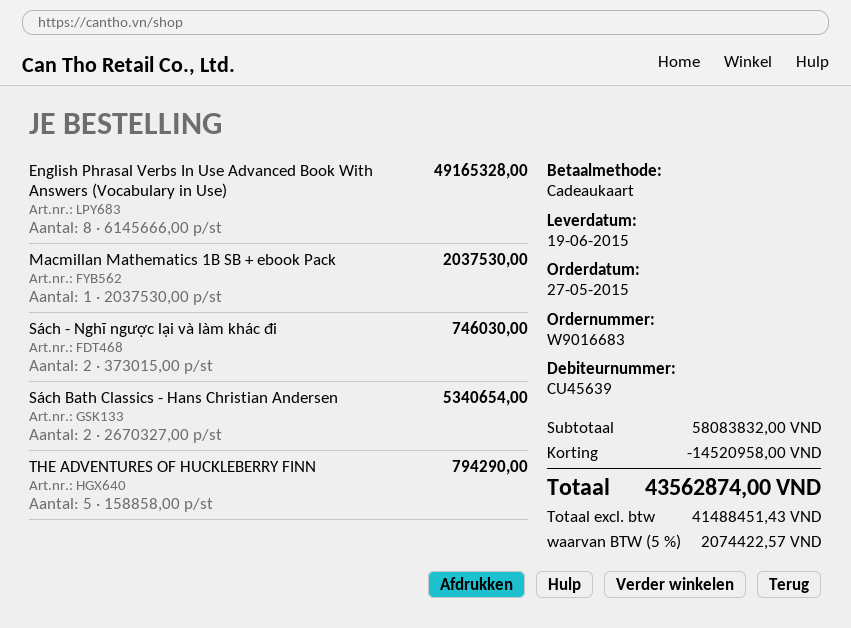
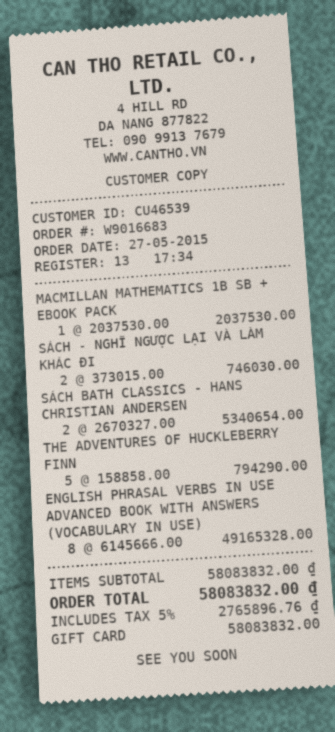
customer number: CU45639 -> CU46539
discount: 14520958.00 -> none
tax: 5% = 2074422.57 -> 5% = 2765896.76
total: 43562874.00 -> 58083832.00

